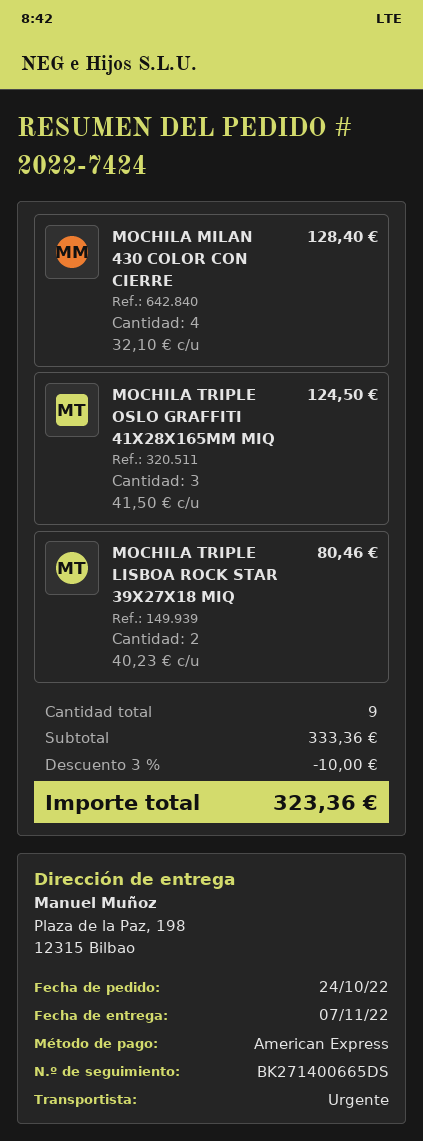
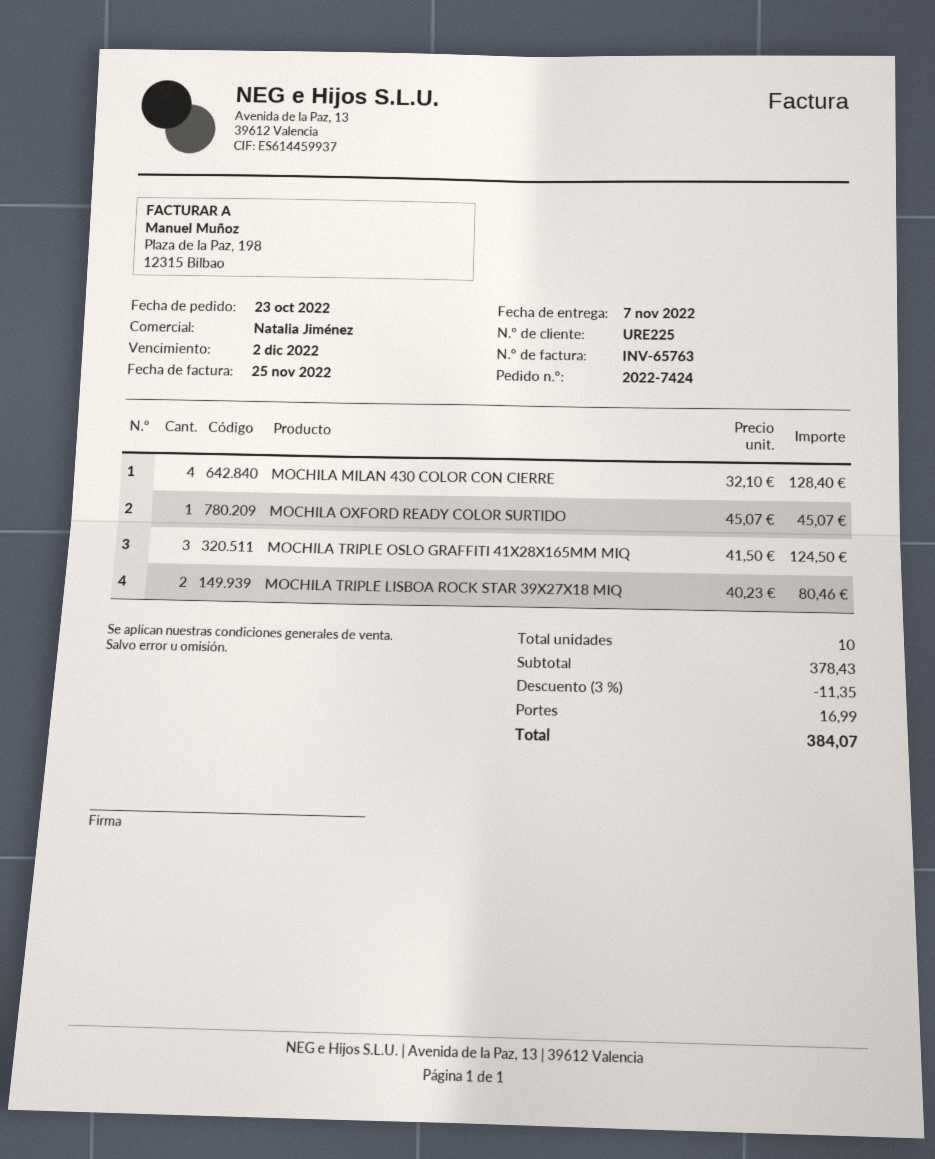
order date: 2022-10-24 -> 2022-10-23
MOCHILA OXFORD READY COLOR SURTIDO: none -> 1 x 45.07 = 45.07
total quantity: 9 -> 10
subtotal: 333.36 -> 378.43
discount: 3% = 10.00 -> 3% = 11.35
shipping: none -> 16.99
total: 323.36 -> 384.07

